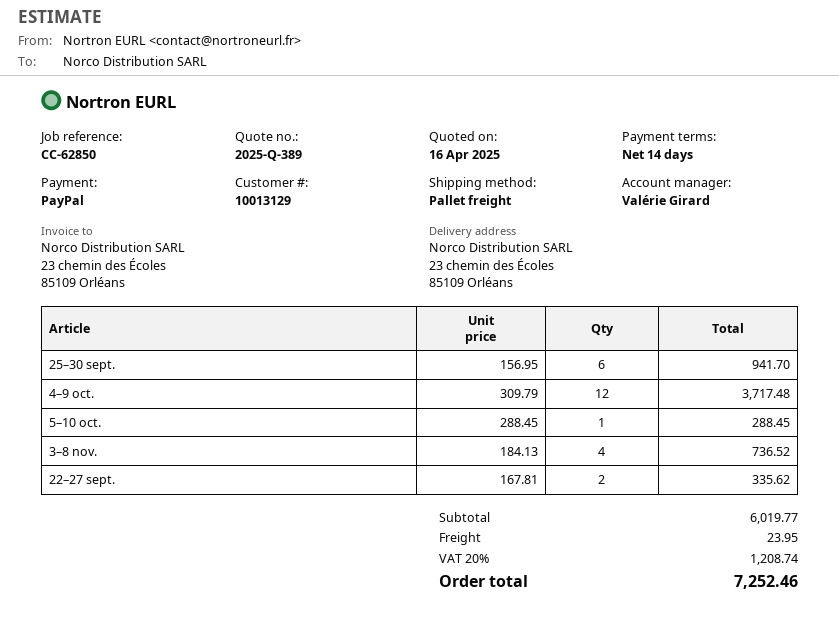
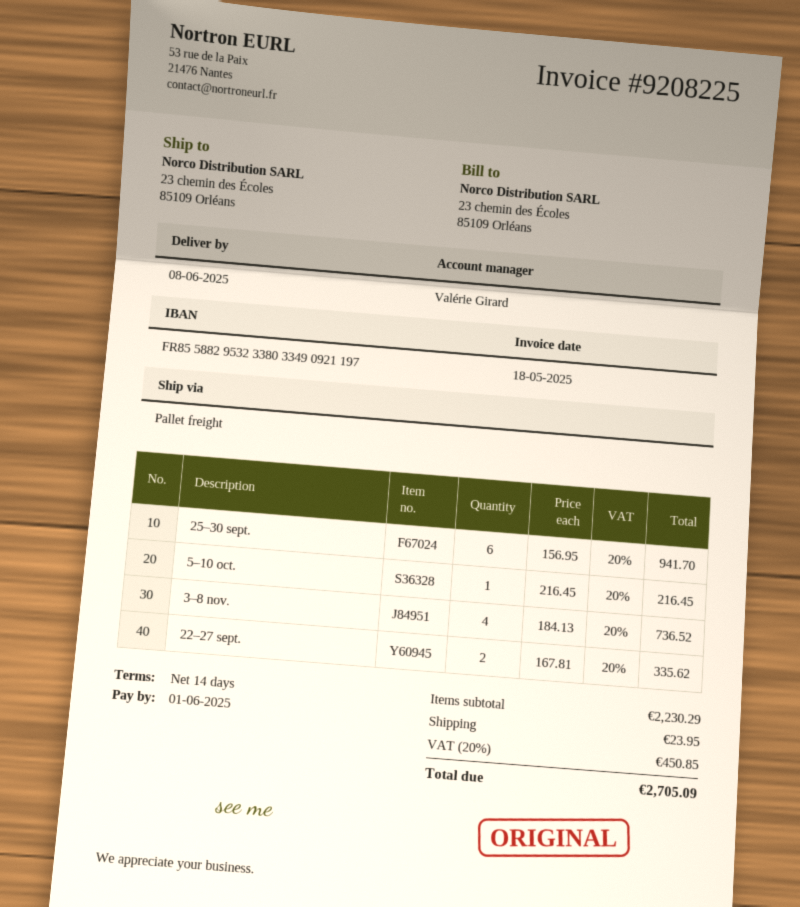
4–9 oct.: 12 x 309.79 = 3717.48 -> none
5–10 oct.: 1 x 288.45 = 288.45 -> 1 x 216.45 = 216.45
subtotal: 6019.77 -> 2230.29
tax: 20% = 1208.74 -> 20% = 450.85
total: 7252.46 -> 2705.09

